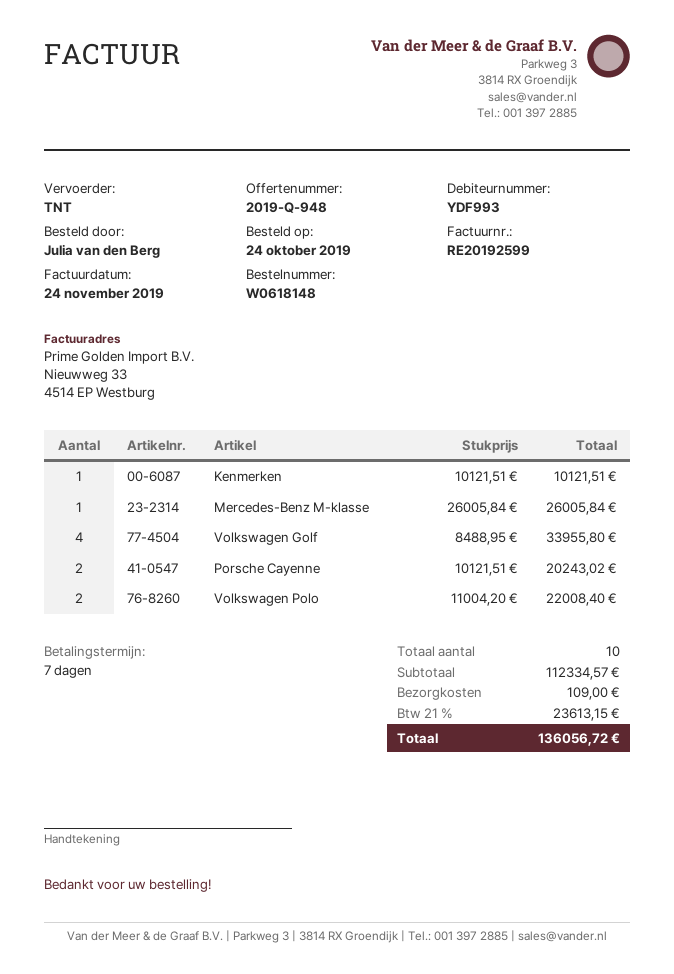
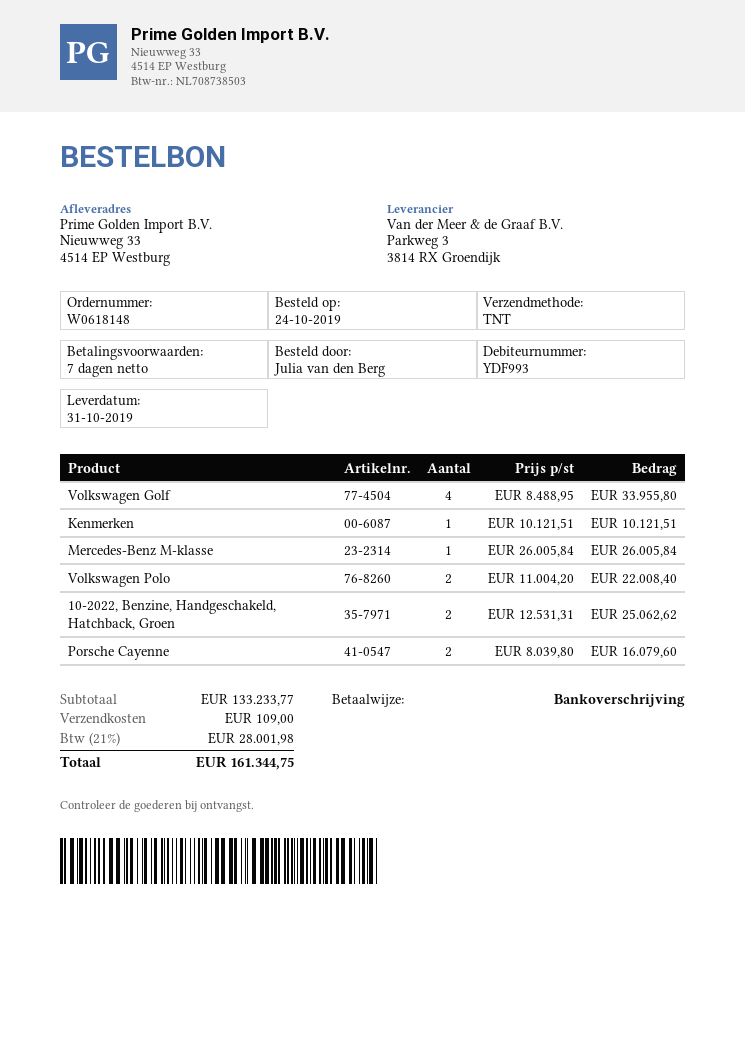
Porsche Cayenne: 2 x 10121.51 = 20243.02 -> 2 x 8039.80 = 16079.60
10-2022, Benzine, Handgeschakeld, Hatchback, Groen: none -> 2 x 12531.31 = 25062.62
subtotal: 112334.57 -> 133233.77
tax: 21% = 23613.15 -> 21% = 28001.98
total: 136056.72 -> 161344.75

